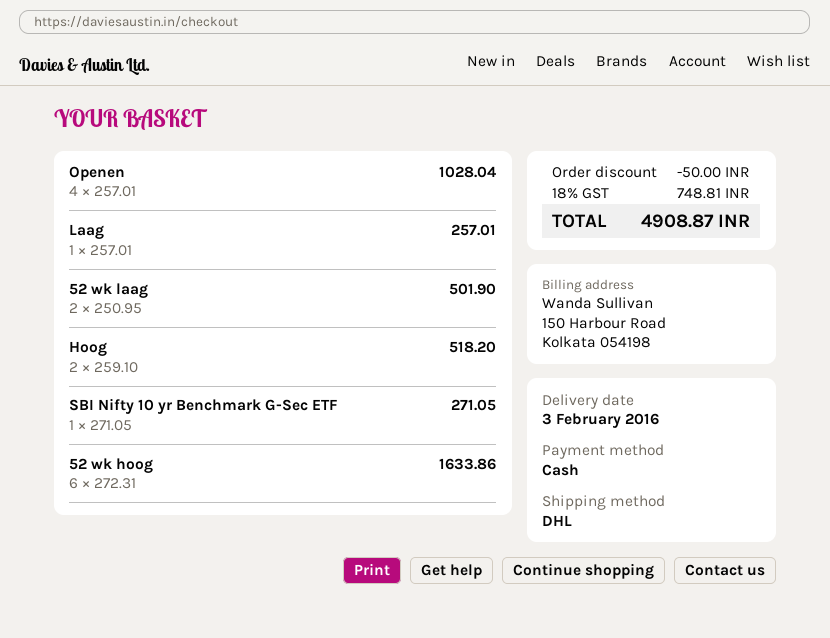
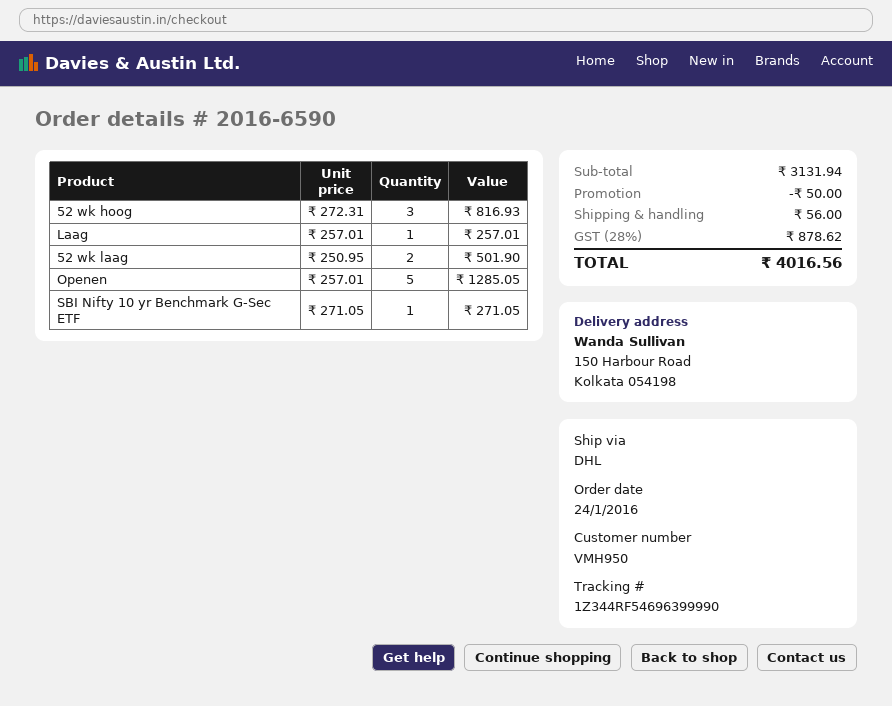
Openen: 4 x 257.01 = 1028.04 -> 5 x 257.01 = 1285.05
Hoog: 2 x 259.10 = 518.20 -> none
52 wk hoog: 6 x 272.31 = 1633.86 -> 3 x 272.31 = 816.93
shipping: none -> 56.00
tax: 18% = 748.81 -> 28% = 878.62
total: 4908.87 -> 4016.56

